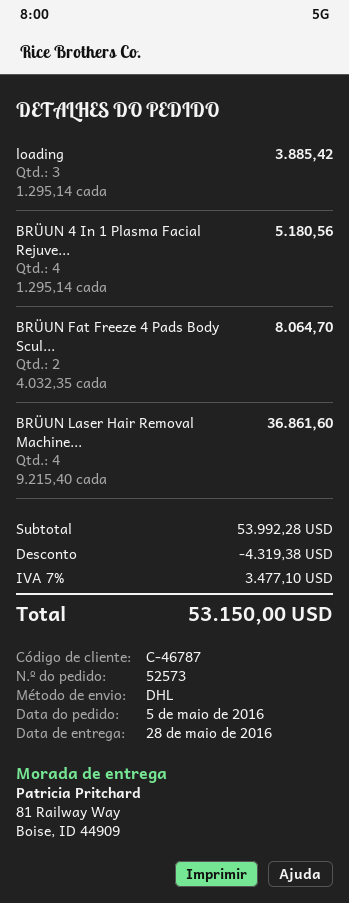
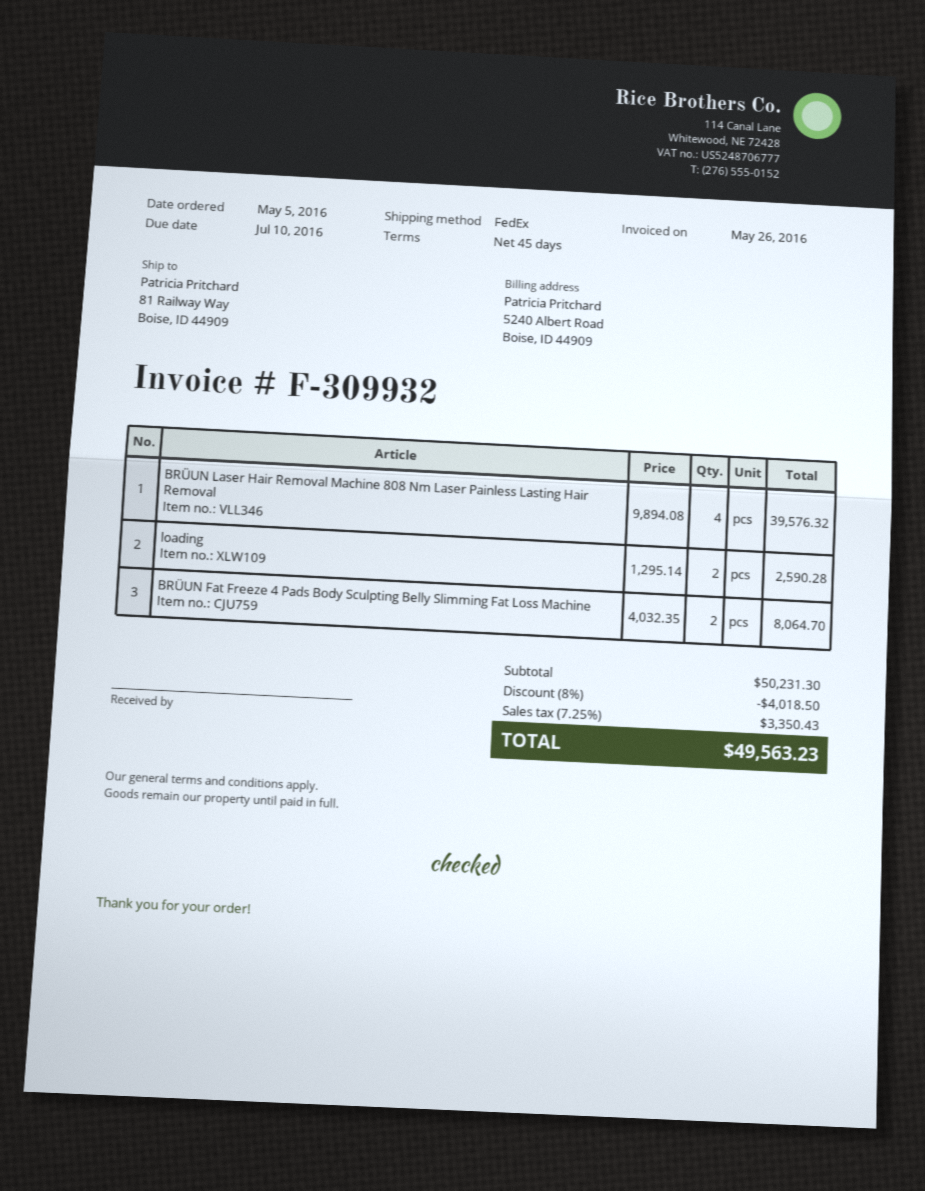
shipping method: DHL -> FedEx
loading: 3 x 1295.14 = 3885.42 -> 2 x 1295.14 = 2590.28
BRÜUN 4 In 1 Plasma Facial Rejuve...: 4 x 1295.14 = 5180.56 -> none
BRÜUN Laser Hair Removal Machine...: 4 x 9215.40 = 36861.60 -> 4 x 9894.08 = 39576.32
subtotal: 53992.28 -> 50231.30
discount: 4319.38 -> 4018.50
tax: 7% = 3477.10 -> 7.25% = 3350.43
total: 53150.00 -> 49563.23

